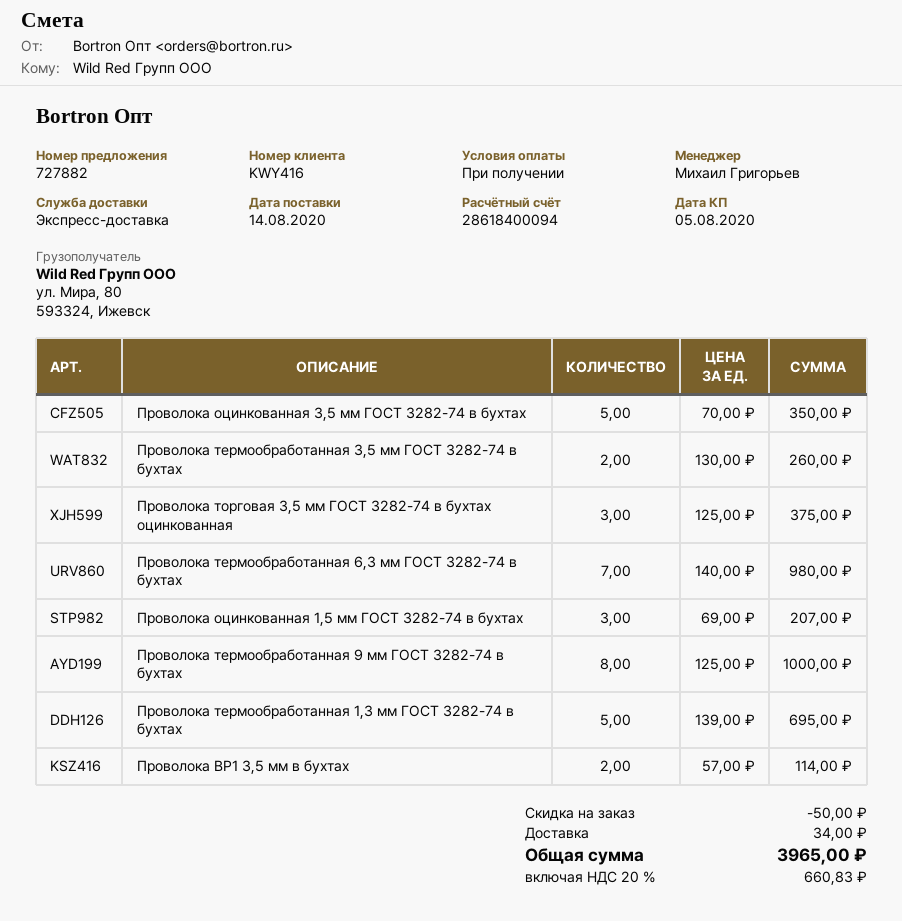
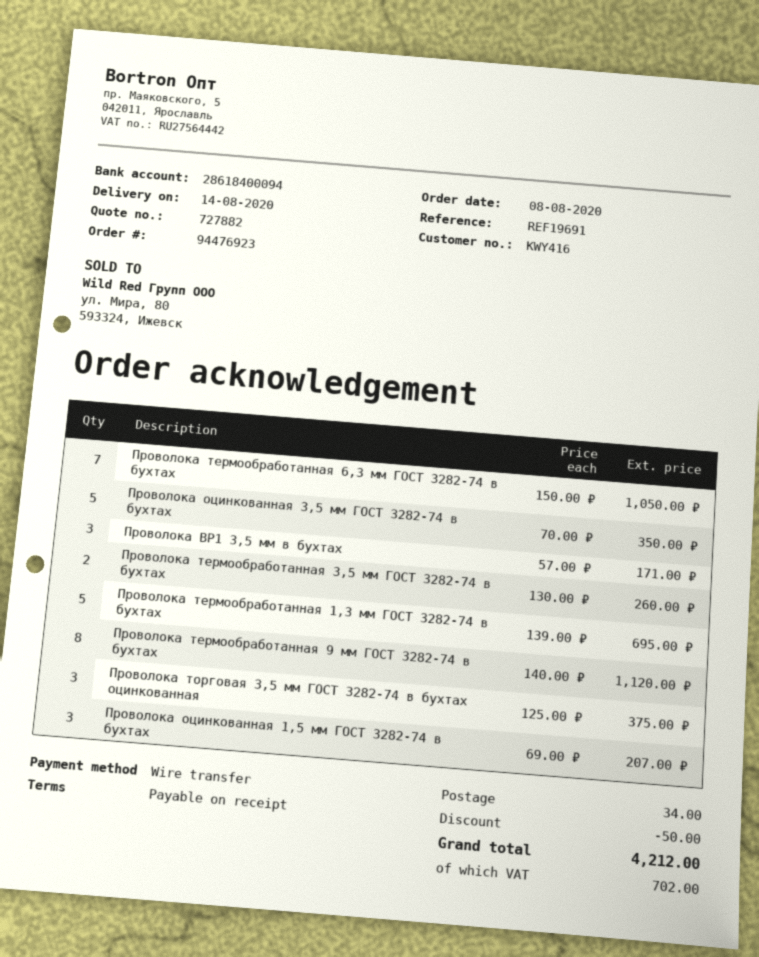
Проволока термообработанная 6,3 мм ГОСТ 3282-74 в бухтах: 7 x 140.00 = 980.00 -> 7 x 150.00 = 1050.00
Проволока термообработанная 9 мм ГОСТ 3282-74 в бухтах: 8 x 125.00 = 1000.00 -> 8 x 140.00 = 1120.00
Проволока ВР1 3,5 мм в бухтах: 2 x 57.00 = 114.00 -> 3 x 57.00 = 171.00
tax: 660.83 -> 702.00
total: 3965.00 -> 4212.00

